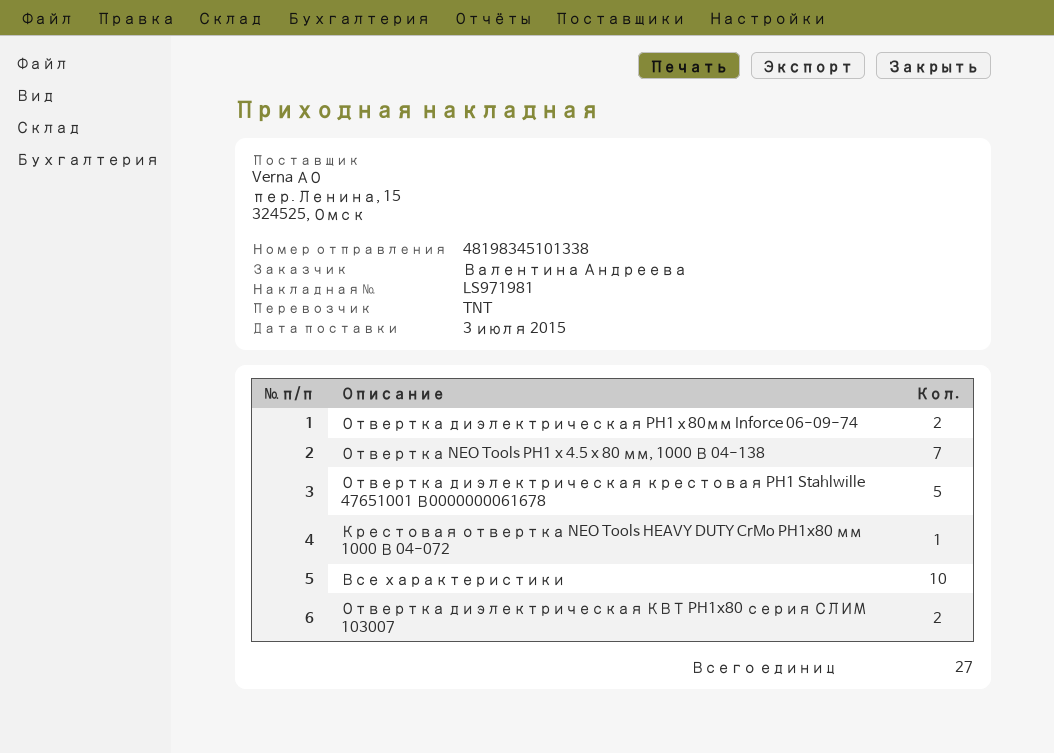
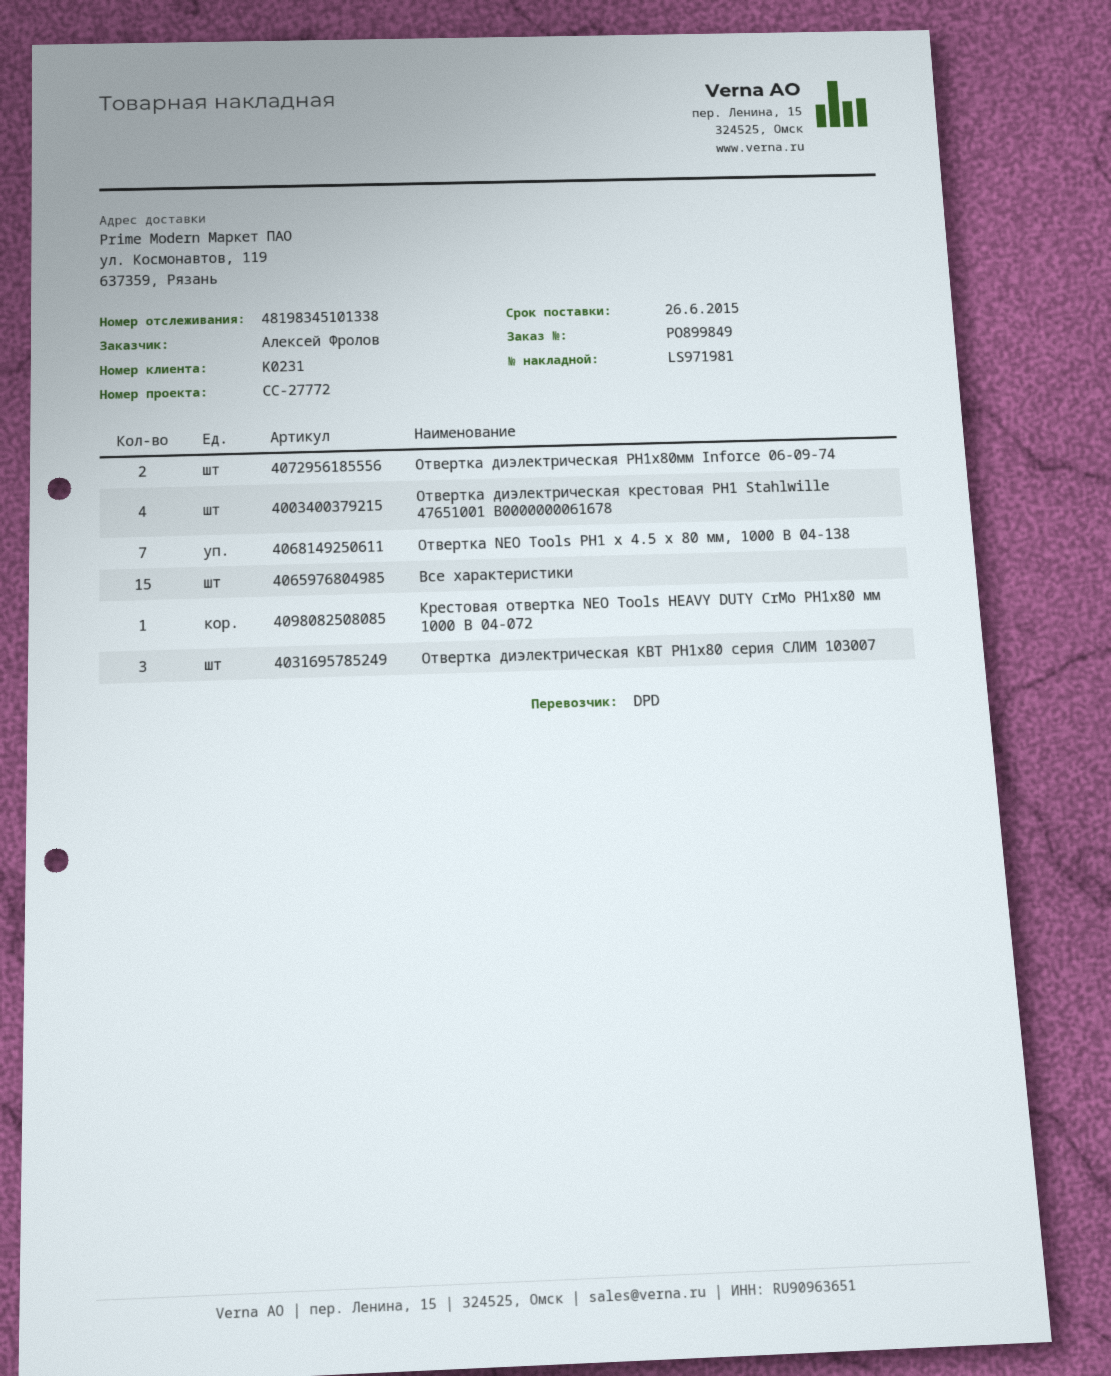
delivery date: 2015-07-03 -> 2015-06-26
ordered by: Валентина Андреева -> Алексей Фролов
shipping method: TNT -> DPD
Отвертка диэлектрическая крестовая PH1 Stahlwille 47651001 В0000000061678: 5 -> 4
Все характеристики: 10 -> 15
Отвертка диэлектрическая КВТ PH1x80 серия СЛИМ 103007: 2 -> 3

